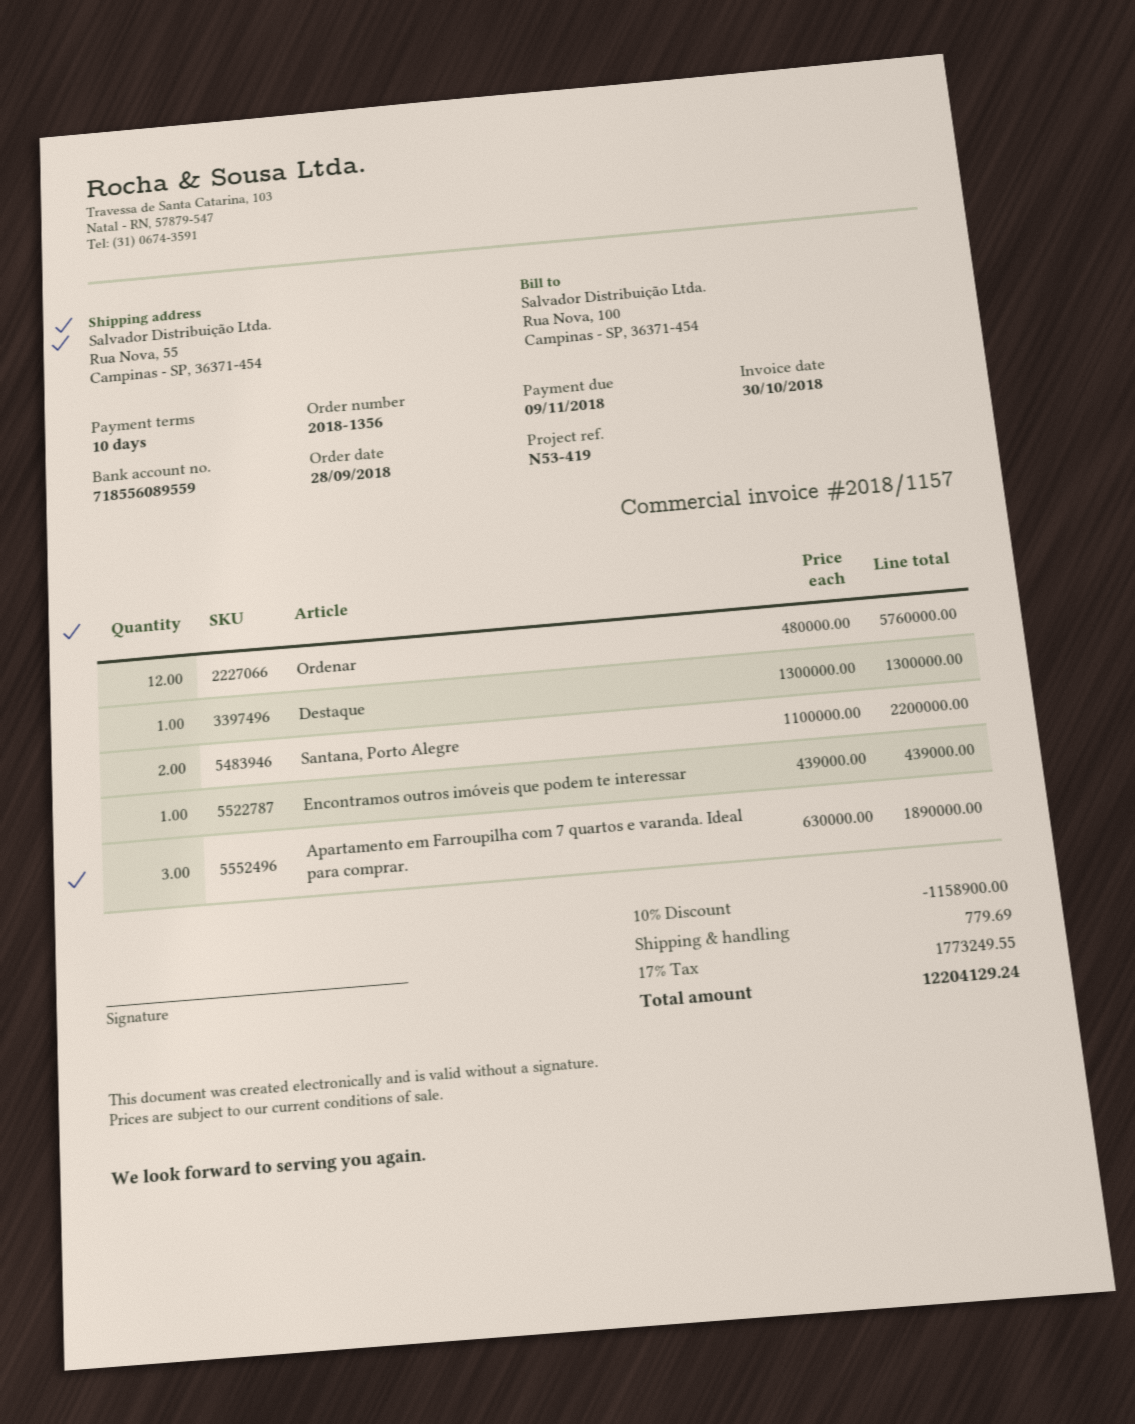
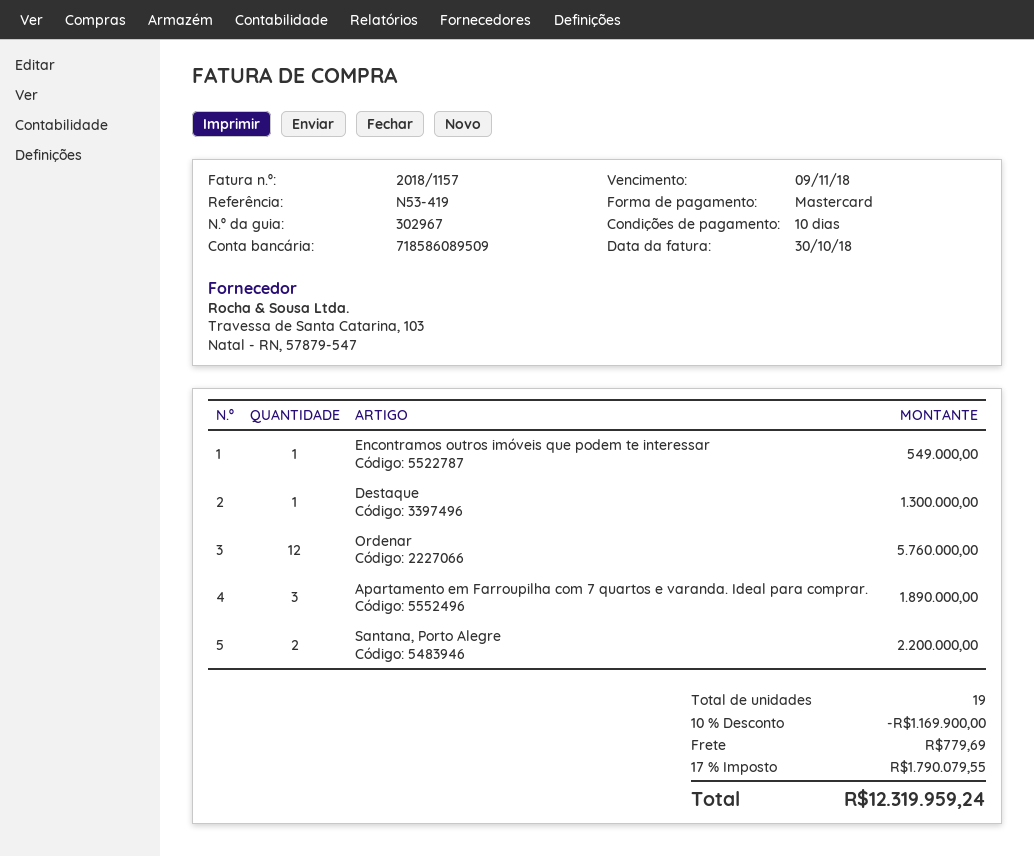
bank account: 718556089559 -> 718586089509
Encontramos outros imóveis que podem te interessar: 1 for 439000.00 -> 1 for 549000.00
discount: 10% = 1158900.00 -> 10% = 1169900.00
tax: 17% = 1773249.55 -> 17% = 1790079.55
total: 12204129.24 -> 12319959.24

